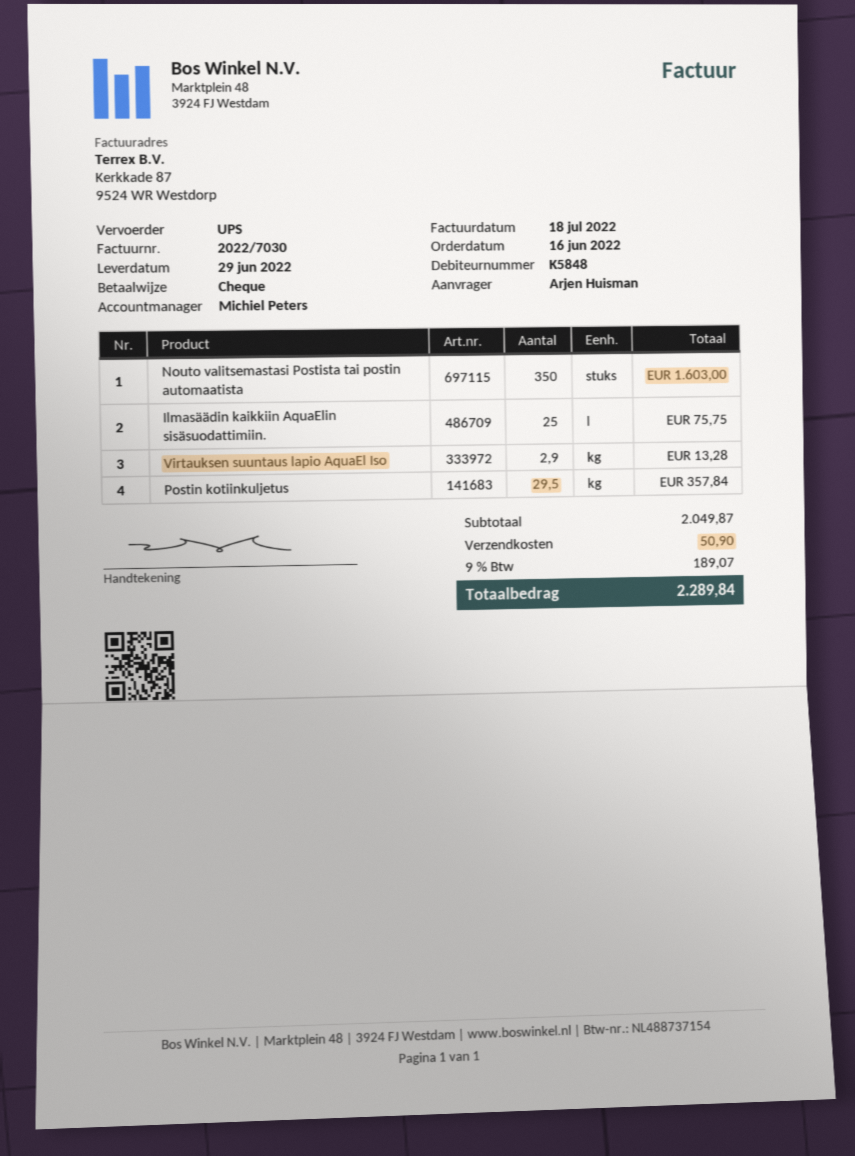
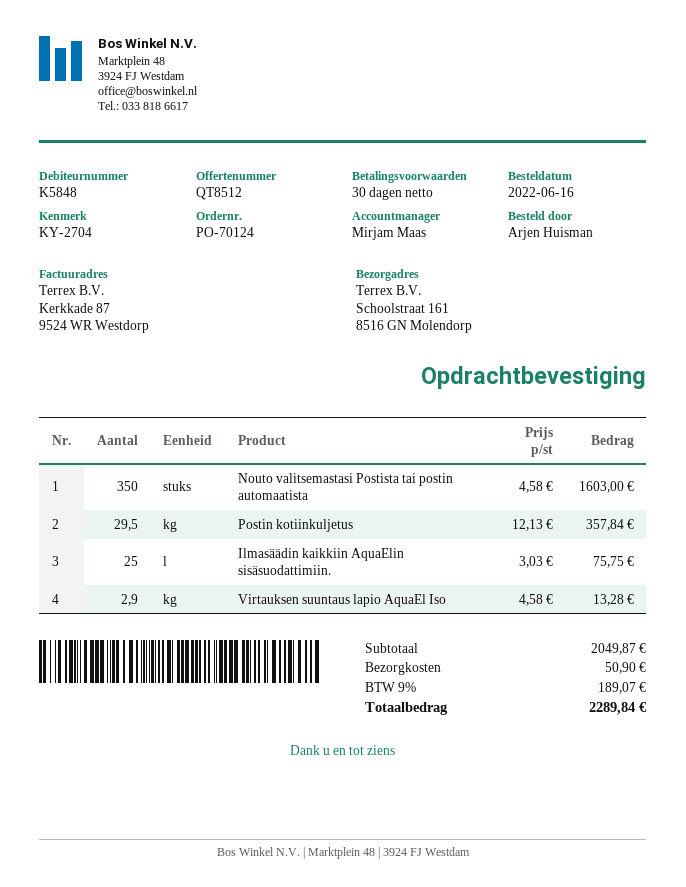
sales rep: Michiel Peters -> Mirjam Maas

